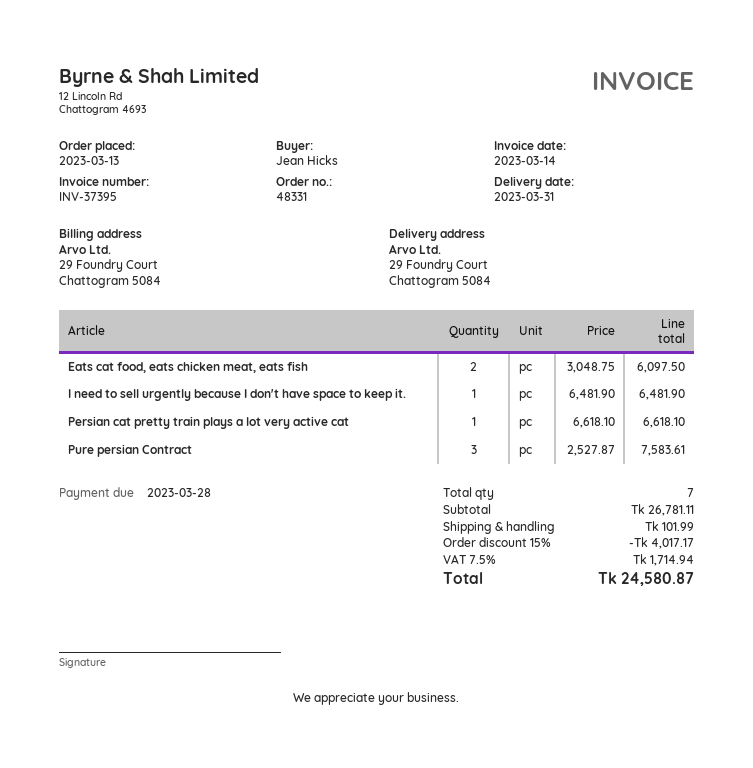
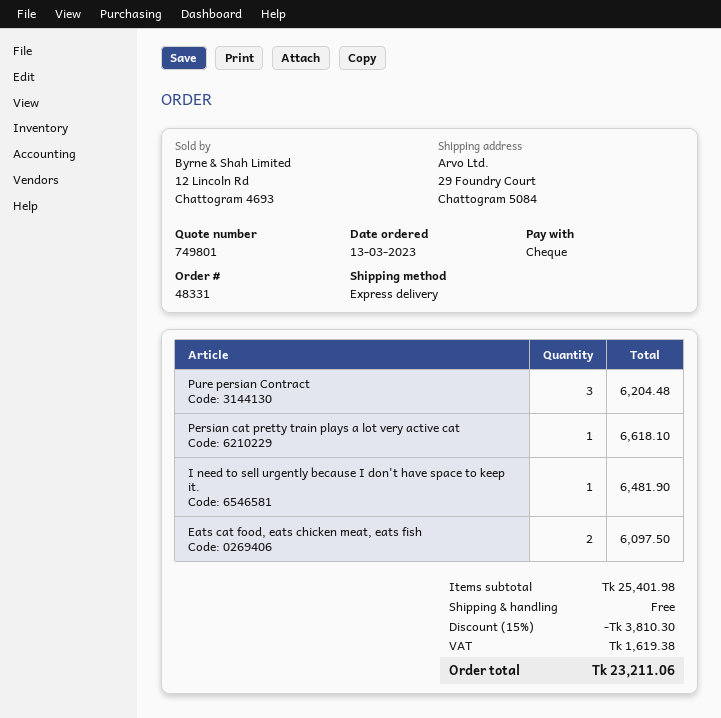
Pure persian Contract: 3 for 7583.61 -> 3 for 6204.48
subtotal: 26781.11 -> 25401.98
discount: 15% = 4017.17 -> 15% = 3810.30
shipping: 101.99 -> 0.00
tax: 1714.94 -> 1619.38
total: 24580.87 -> 23211.06

